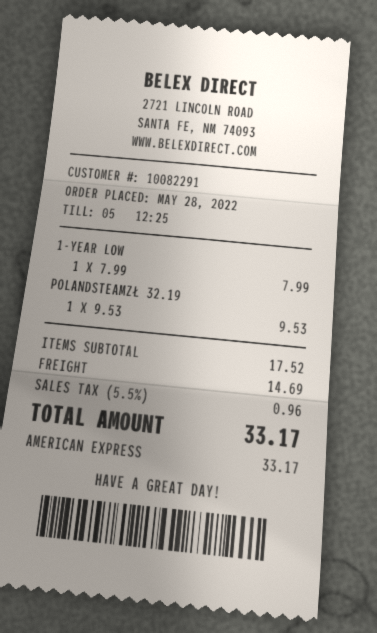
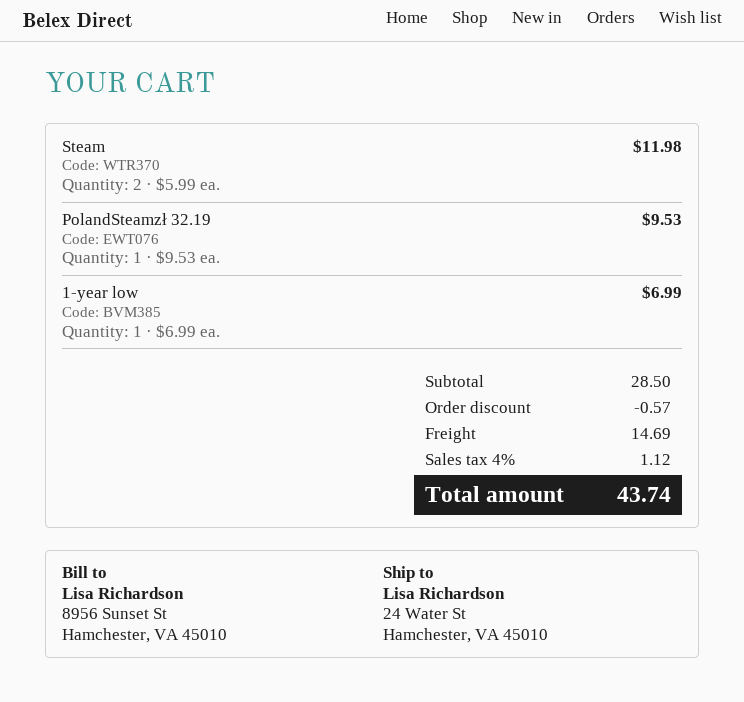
1-YEAR LOW: 1 x 7.99 = 7.99 -> 1 x 6.99 = 6.99
Steam: none -> 2 x 5.99 = 11.98
subtotal: 17.52 -> 28.50
discount: none -> 0.57
tax: 5.5% = 0.96 -> 4% = 1.12
total: 33.17 -> 43.74

